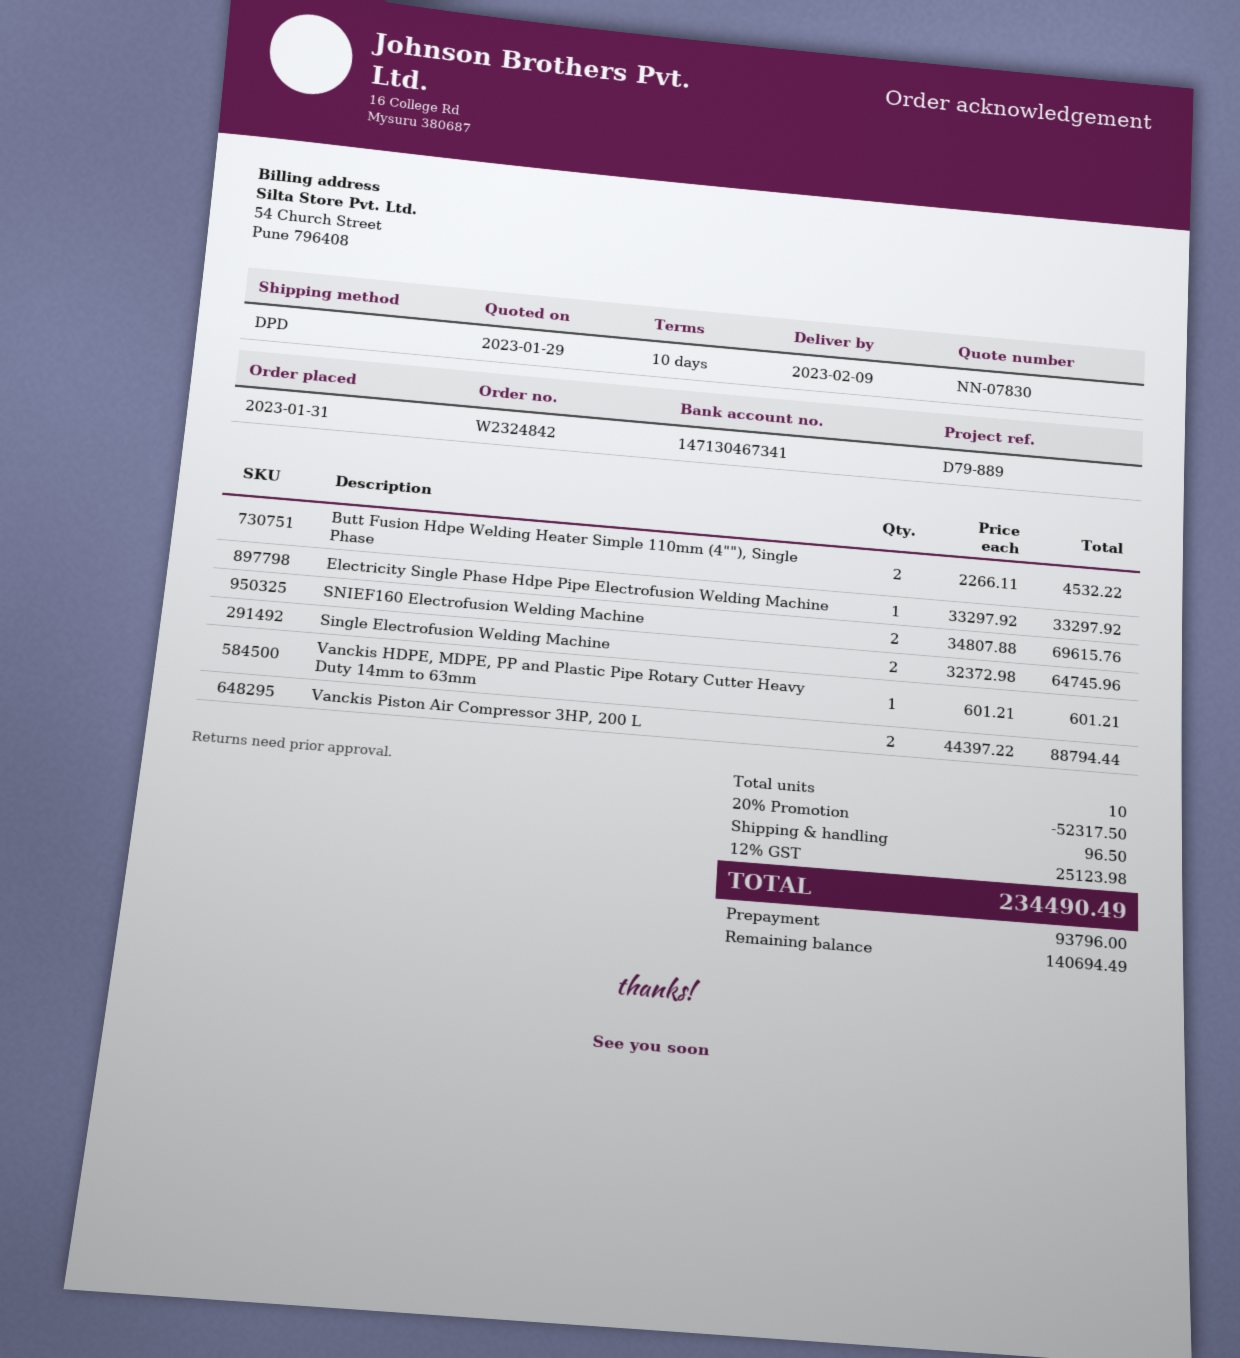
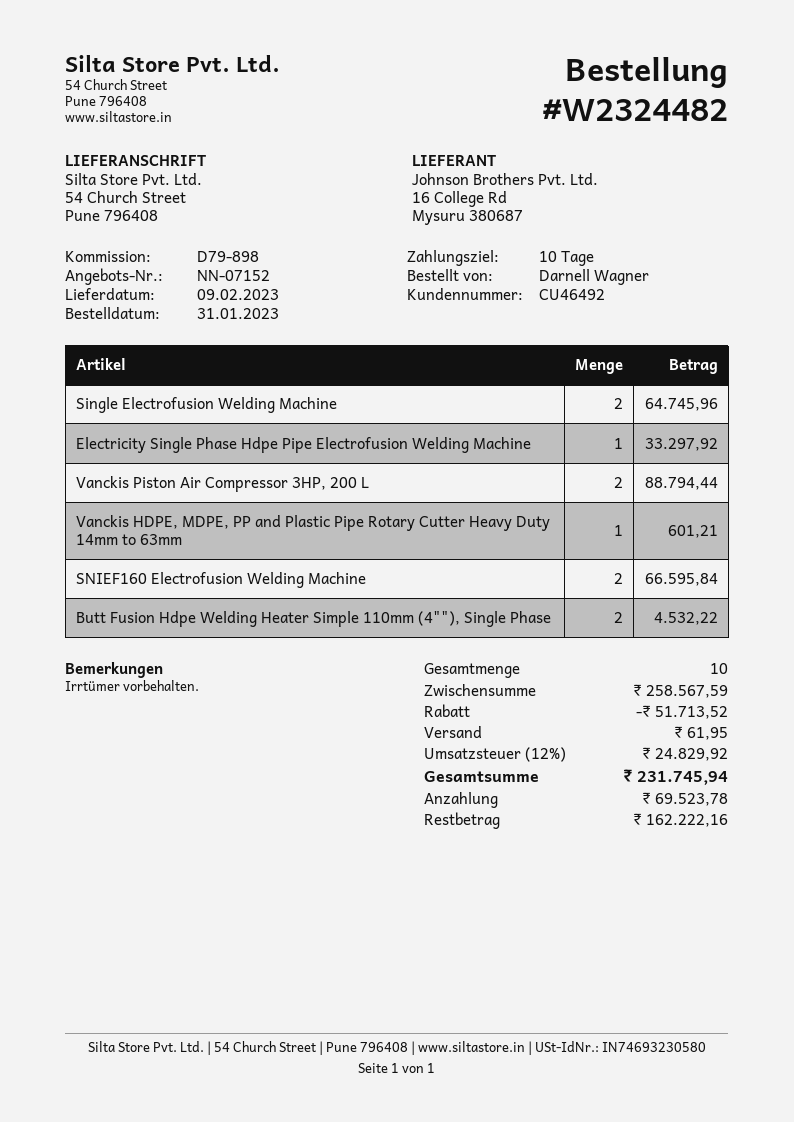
quote number: NN-07830 -> NN-07152
order number: W2324842 -> W2324482
reference: D79-889 -> D79-898
SNIEF160 Electrofusion Welding Machine: 2 for 69615.76 -> 2 for 66595.84
discount: 52317.50 -> 51713.52
shipping: 96.50 -> 61.95
tax: 12% = 25123.98 -> 12% = 24829.92
total: 234490.49 -> 231745.94
deposit: 93796.00 -> 69523.78
balance: 140694.49 -> 162222.16

